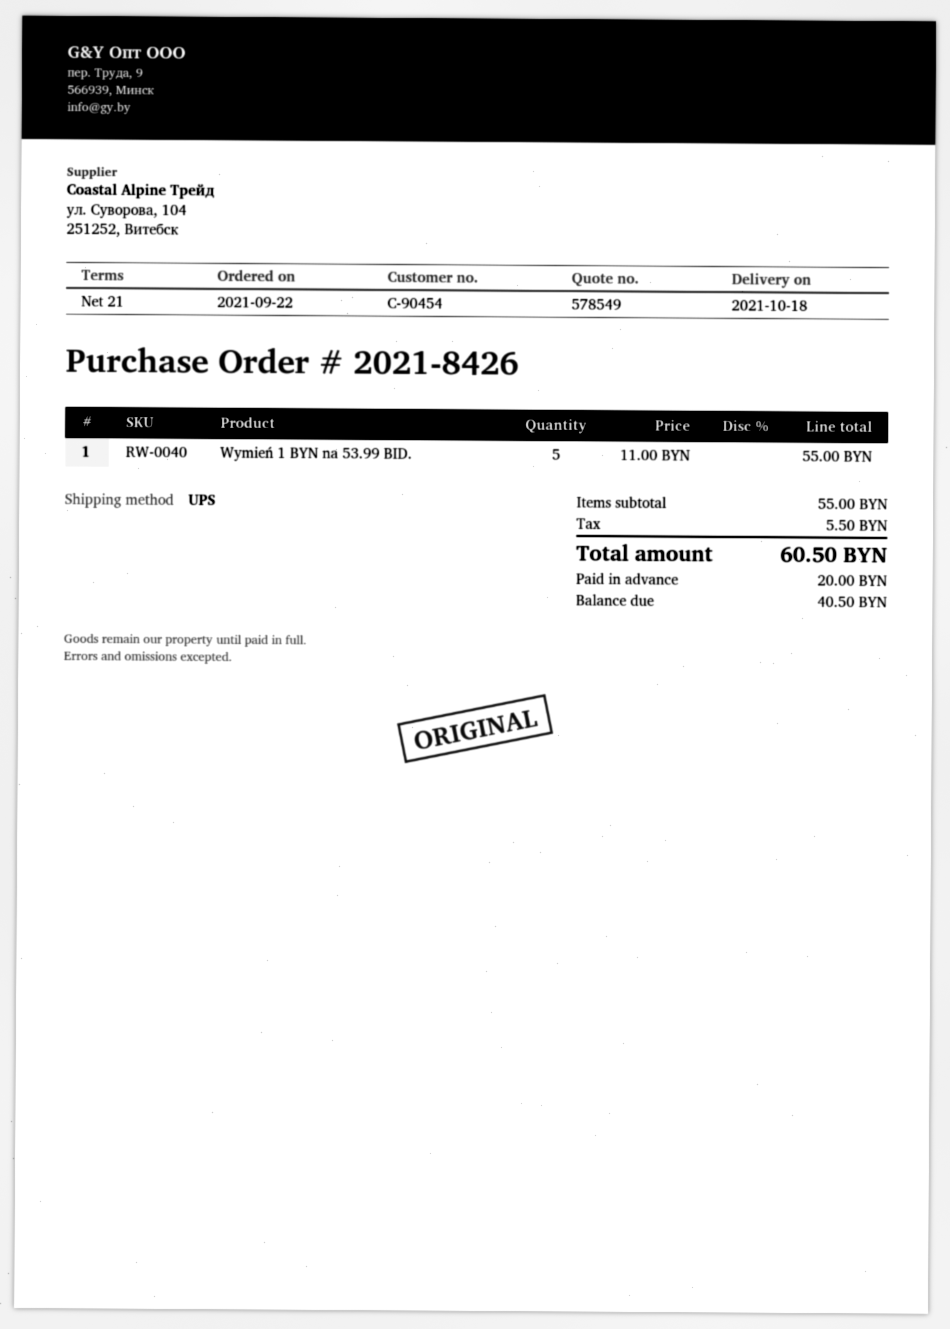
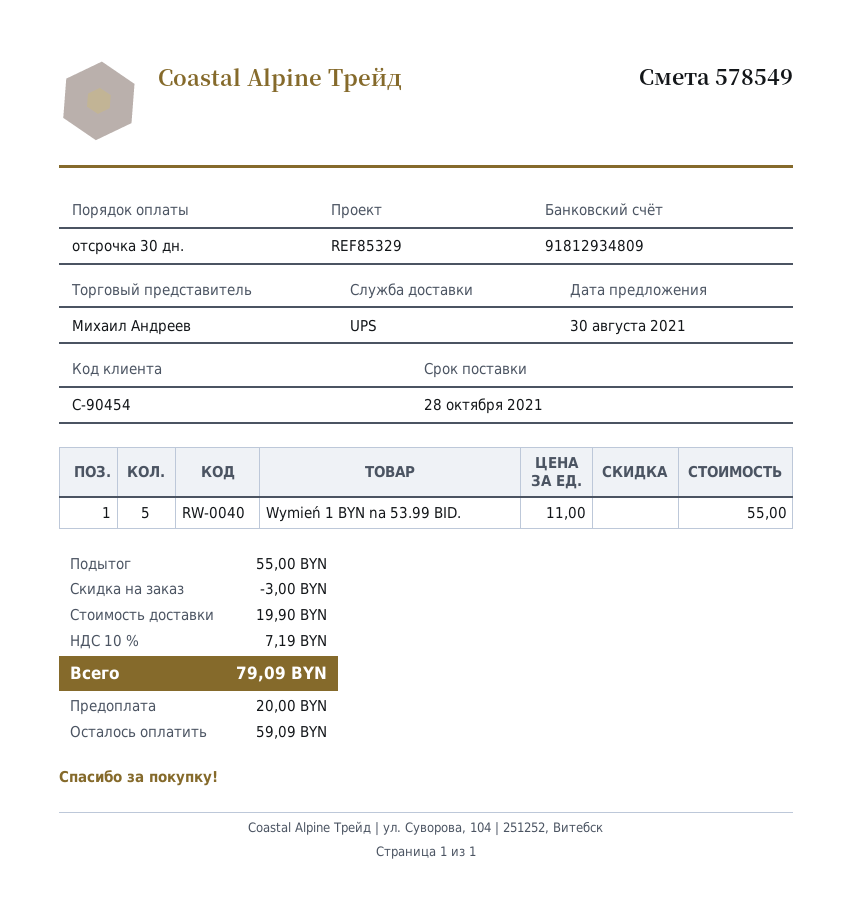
delivery date: 2021-10-18 -> 2021-10-28
payment terms: 21 days -> 30 days
discount: none -> 3.00
shipping: none -> 19.90
tax: 5.50 -> 7.19
total: 60.50 -> 79.09
balance: 40.50 -> 59.09

